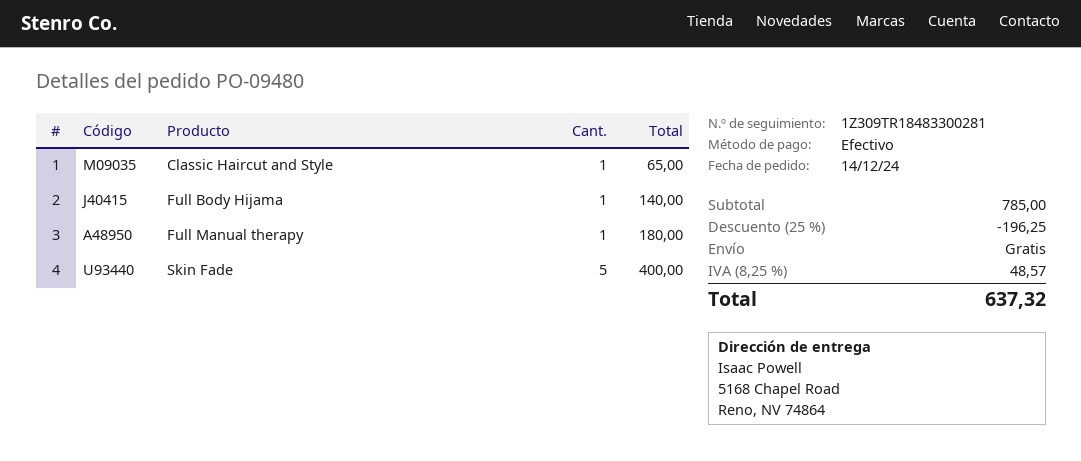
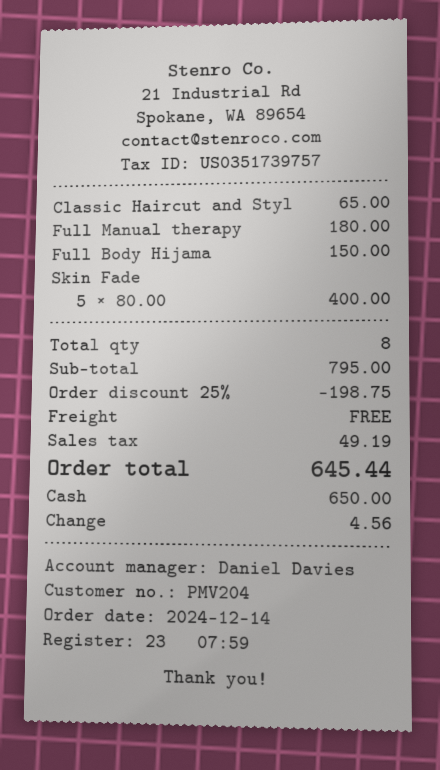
Full Body Hijama: 1 for 140.00 -> 1 for 150.00
subtotal: 785.00 -> 795.00
discount: 25% = 196.25 -> 25% = 198.75
tax: 48.57 -> 49.19
total: 637.32 -> 645.44

